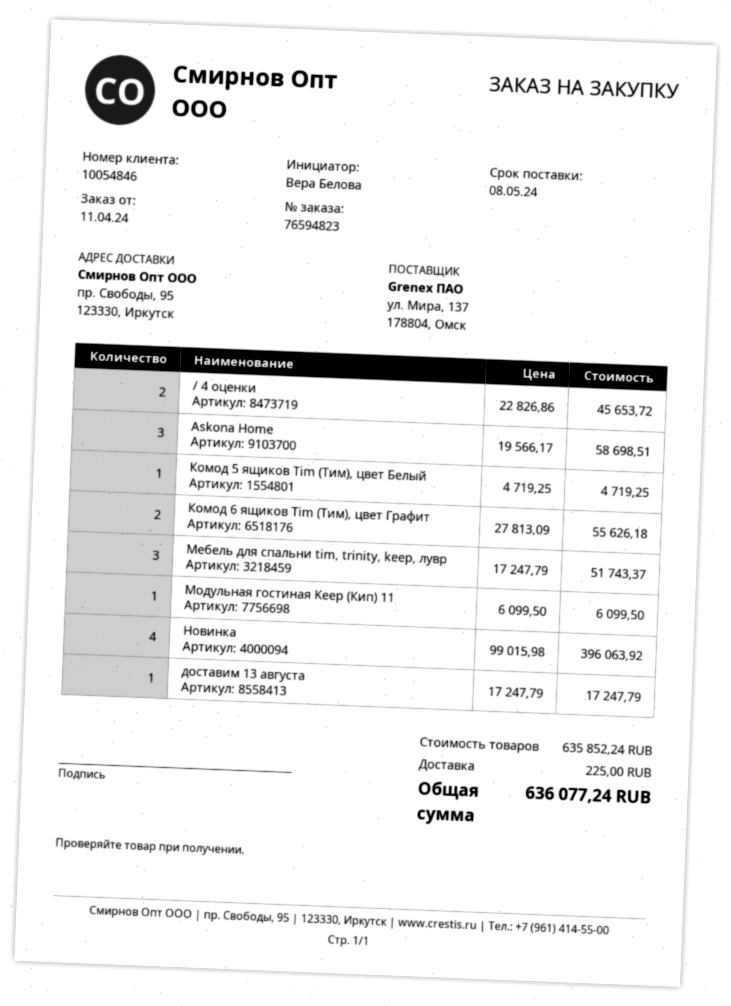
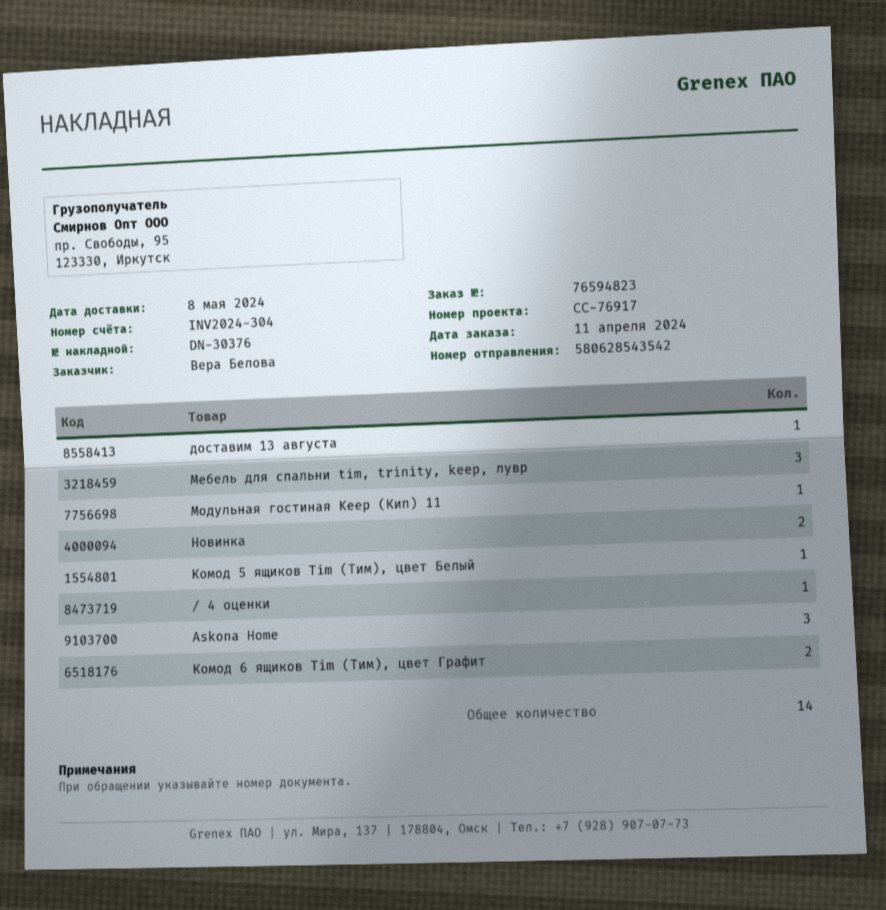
/ 4 оценки: 2 -> 1
Новинка: 4 -> 2

